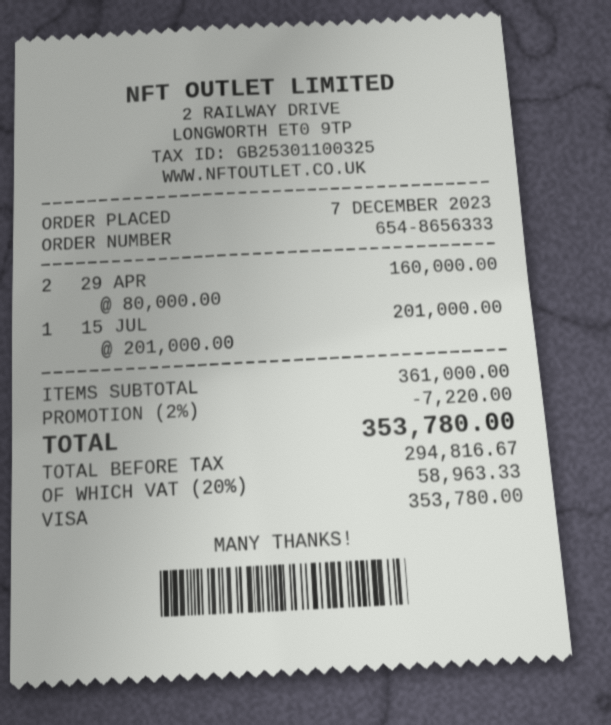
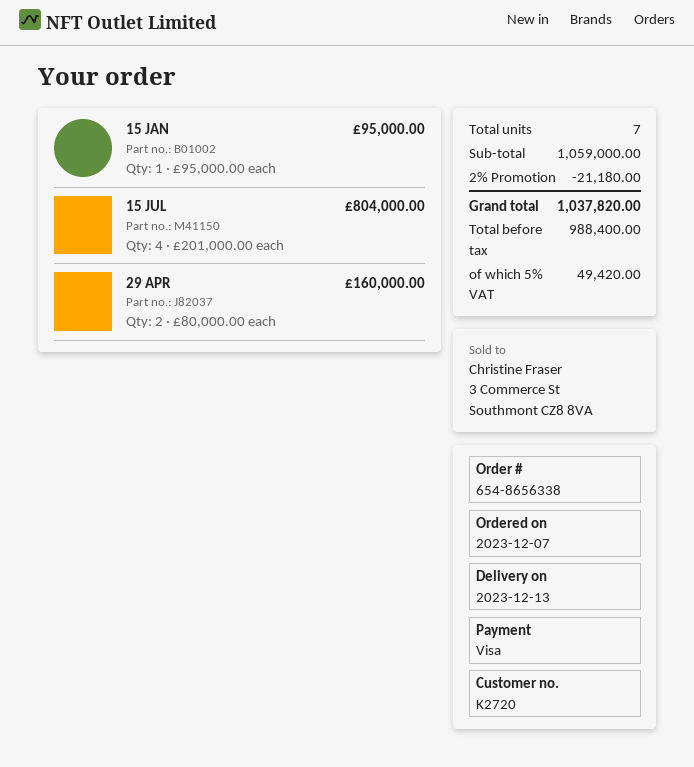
order number: 654-8656333 -> 654-8656338
15 JUL: 1 x 201000.00 = 201000.00 -> 4 x 201000.00 = 804000.00
15 JAN: none -> 1 x 95000.00 = 95000.00
subtotal: 361000.00 -> 1059000.00
discount: 2% = 7220.00 -> 2% = 21180.00
net: 294816.67 -> 988400.00
tax: 20% = 58963.33 -> 5% = 49420.00
total: 353780.00 -> 1037820.00

